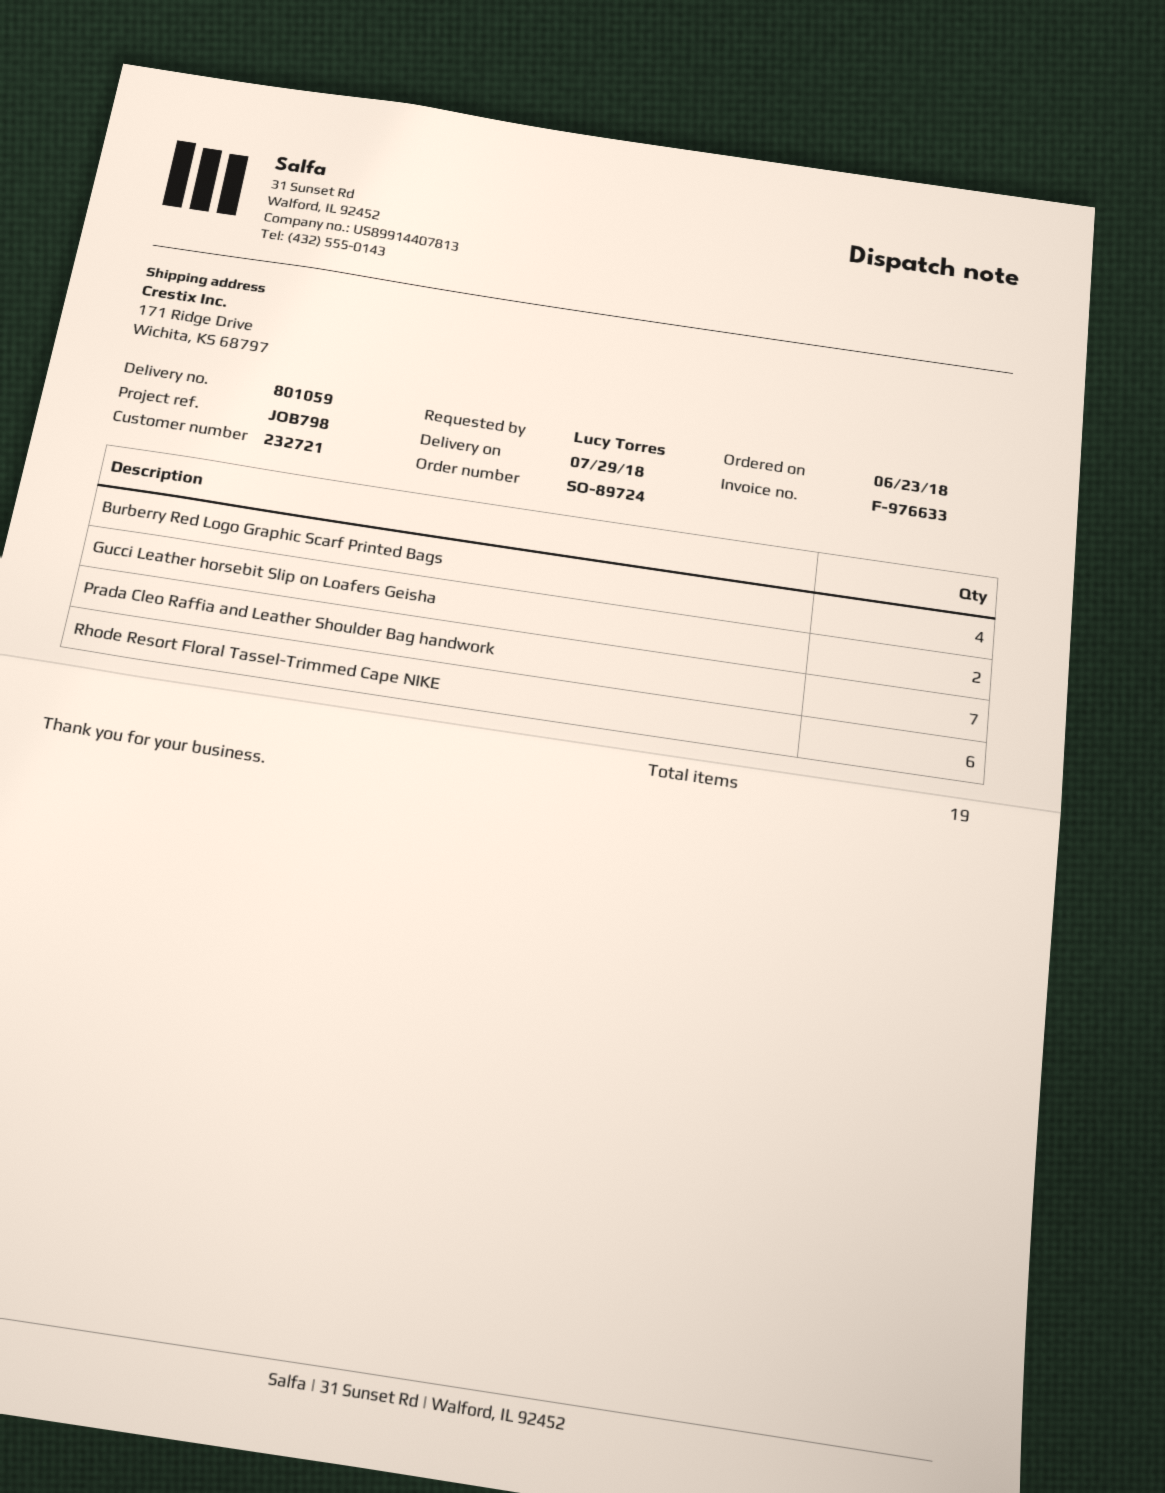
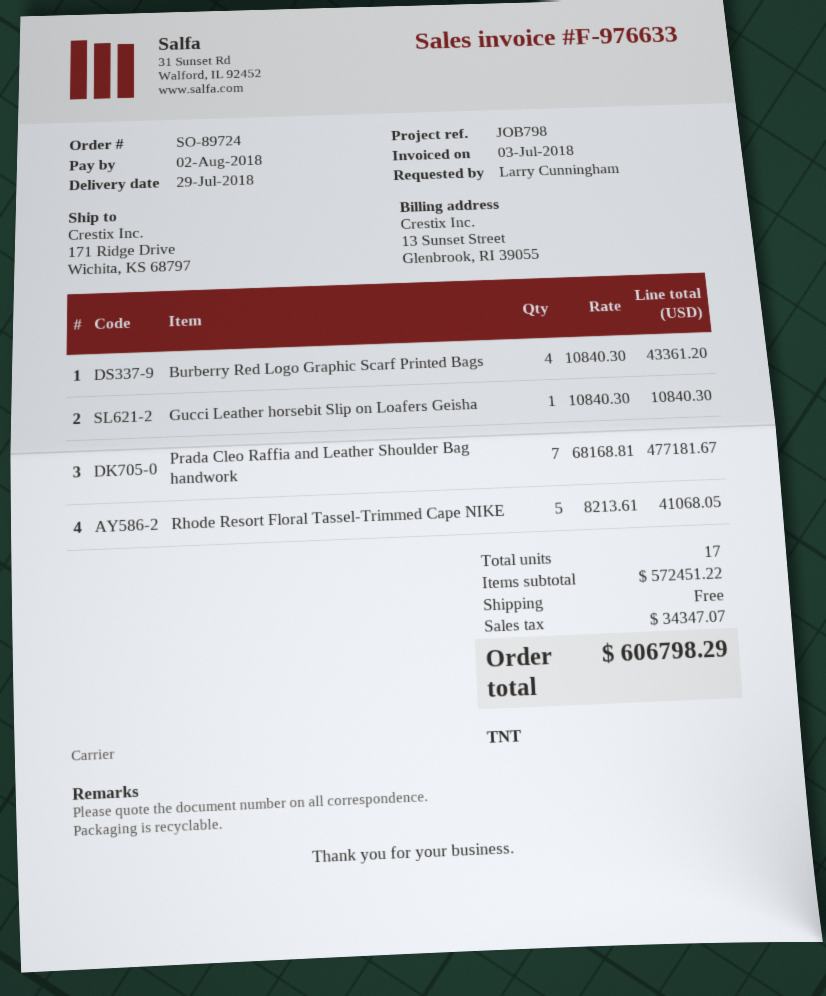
ordered by: Lucy Torres -> Larry Cunningham
Gucci Leather horsebit Slip on Loafers Geisha: 2 -> 1
Rhode Resort Floral Tassel-Trimmed Cape NIKE: 6 -> 5
total quantity: 19 -> 17

